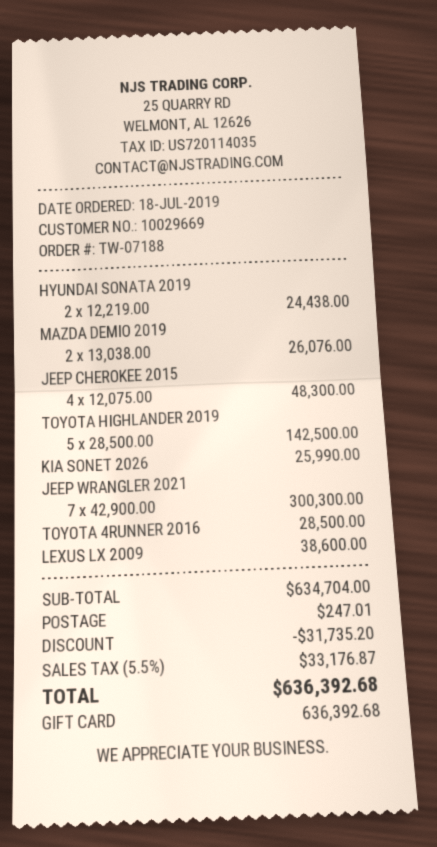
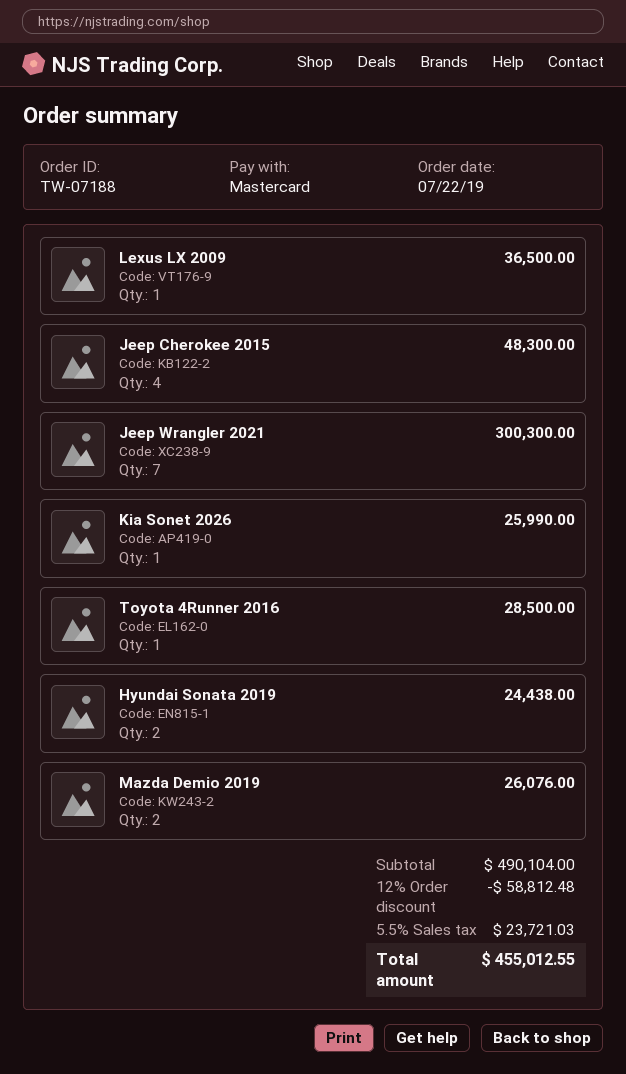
order date: 2019-07-18 -> 2019-07-22
payment method: gift card -> Mastercard
TOYOTA HIGHLANDER 2019: 5 for 142500.00 -> none
LEXUS LX 2009: 1 for 38600.00 -> 1 for 36500.00
subtotal: 634704.00 -> 490104.00
discount: 31735.20 -> 58812.48
shipping: 247.01 -> none
tax: 5.5% = 33176.87 -> 5.5% = 23721.03
total: 636392.68 -> 455012.55

